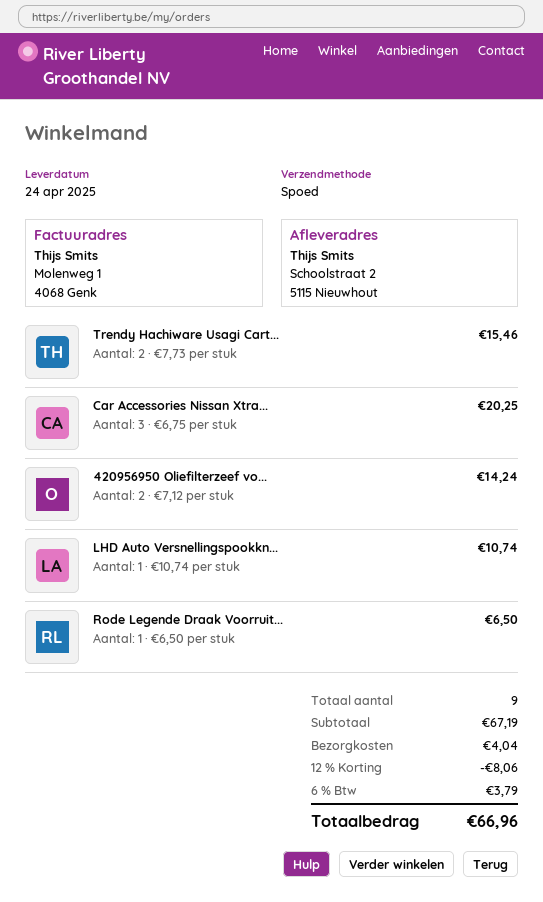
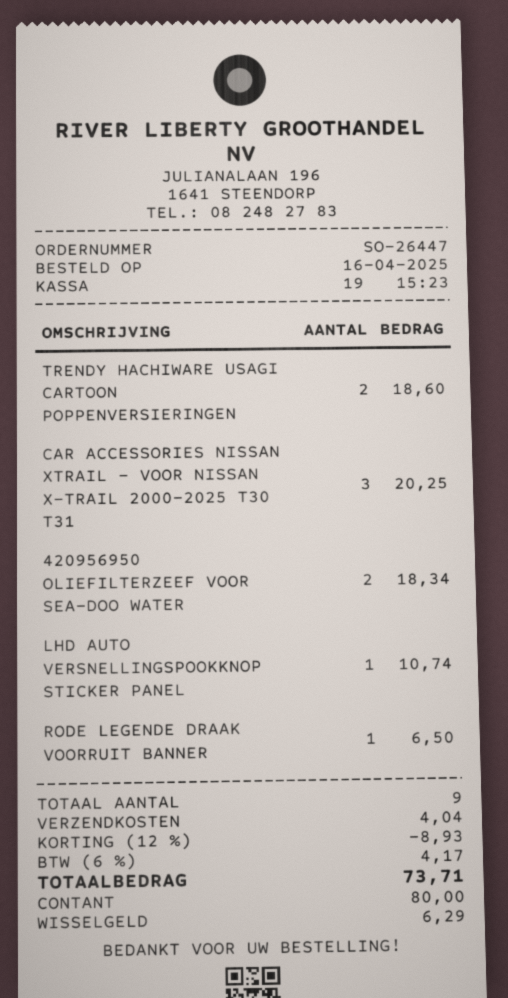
Trendy Hachiware Usagi Cart...: 2 for 15.46 -> 2 for 18.60
420956950 Oliefilterzeef vo...: 2 for 14.24 -> 2 for 18.34
discount: 12% = 8.06 -> 12% = 8.93
tax: 6% = 3.79 -> 6% = 4.17
total: 66.96 -> 73.71

